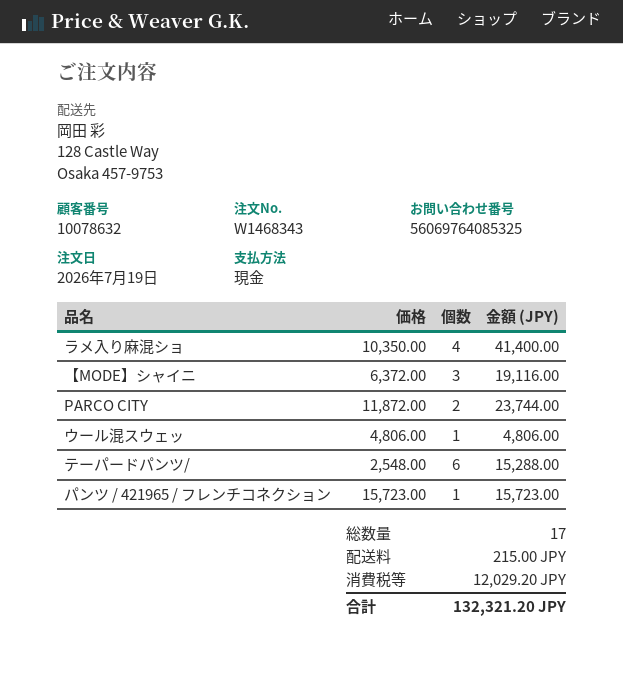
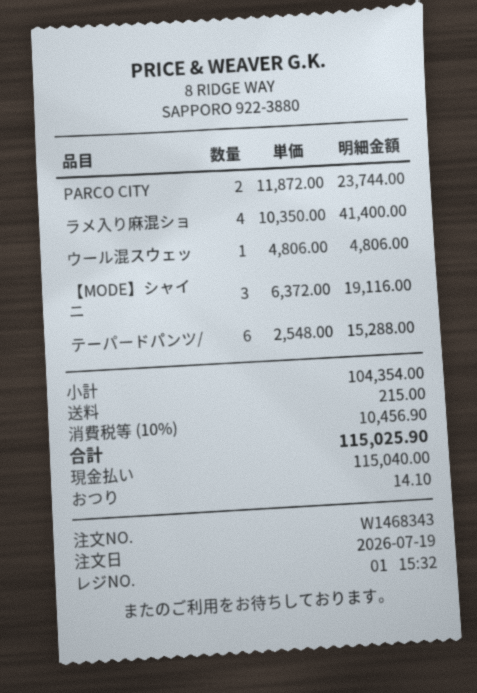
パンツ / 421965 / フレンチコネクション: 1 x 15723.00 = 15723.00 -> none
tax: 12029.20 -> 10456.90
total: 132321.20 -> 115025.90

